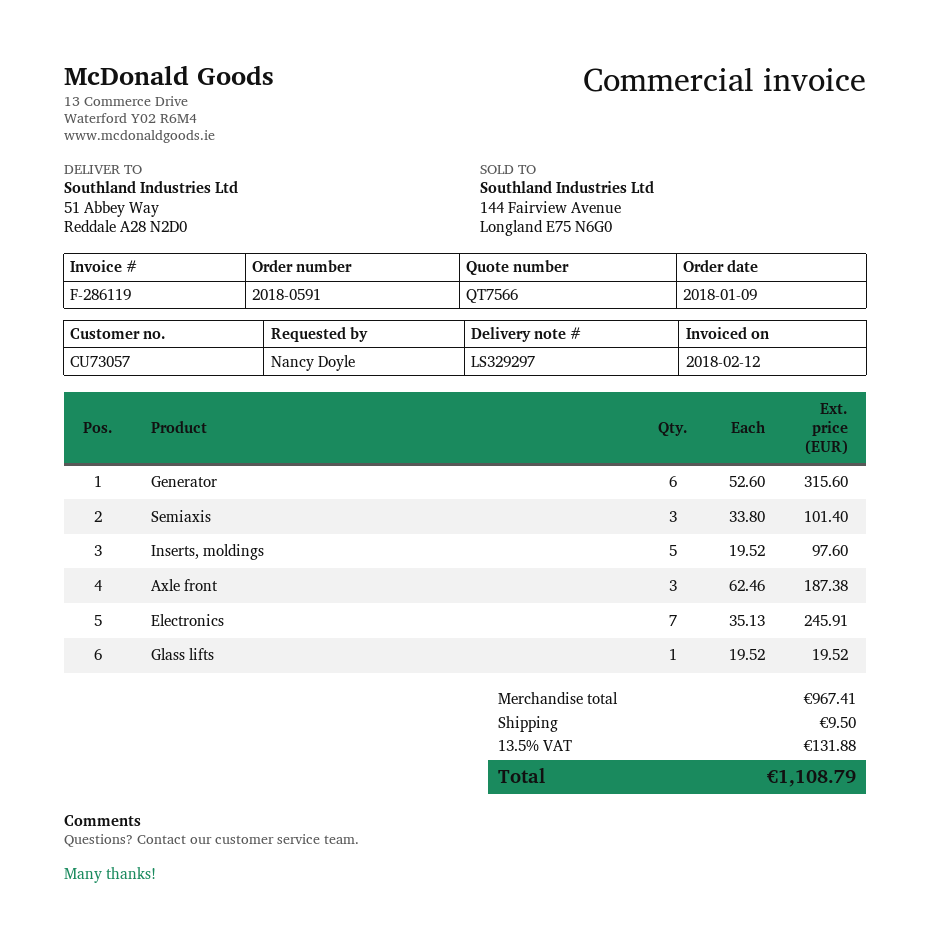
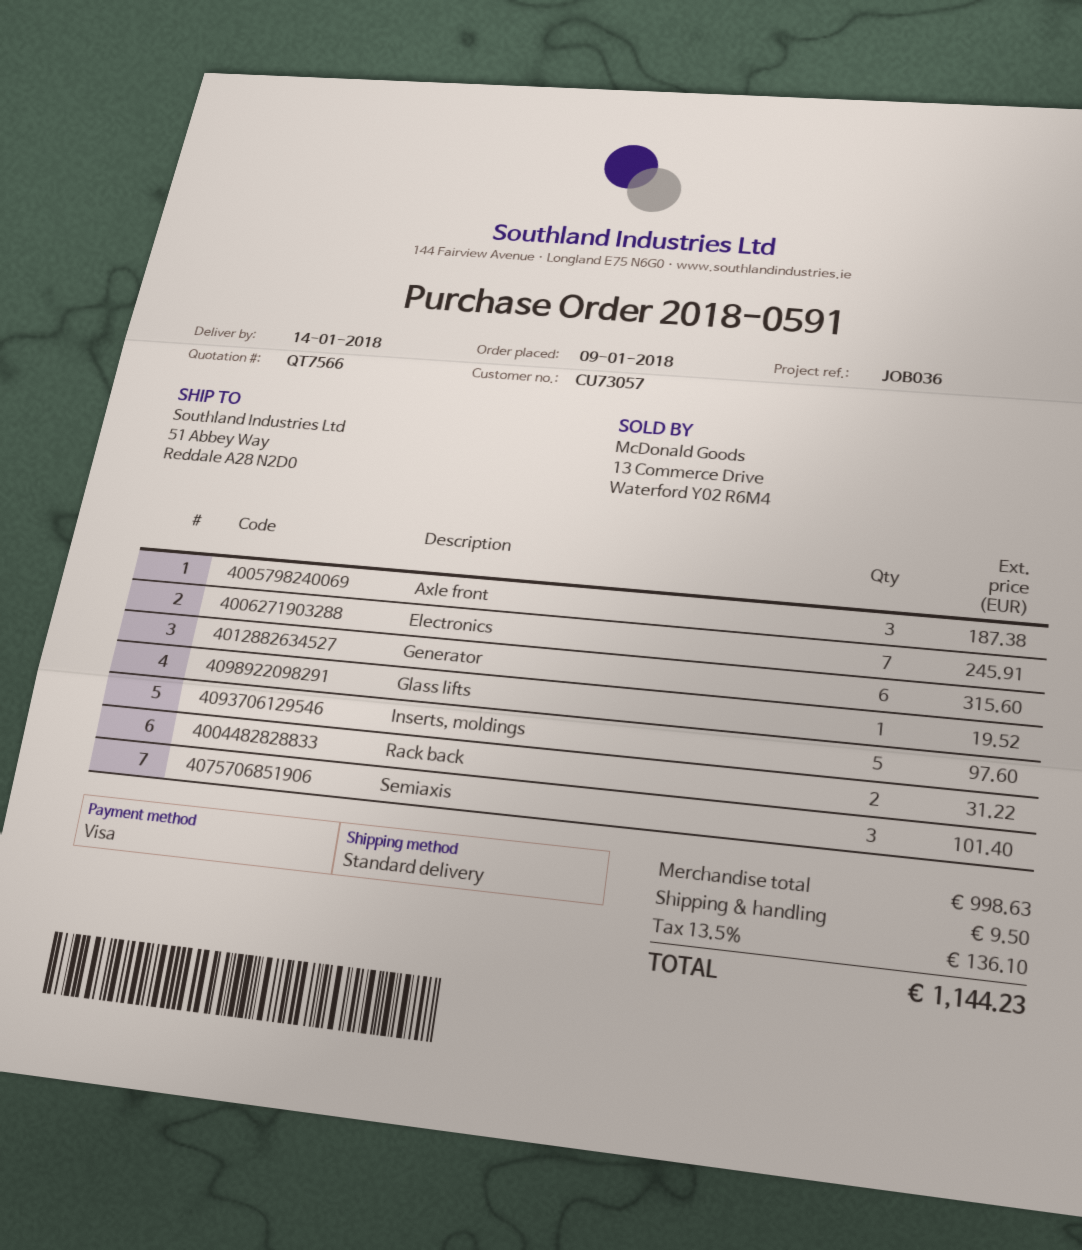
Rack back: none -> 2 for 31.22
subtotal: 967.41 -> 998.63
tax: 13.5% = 131.88 -> 13.5% = 136.10
total: 1108.79 -> 1144.23

